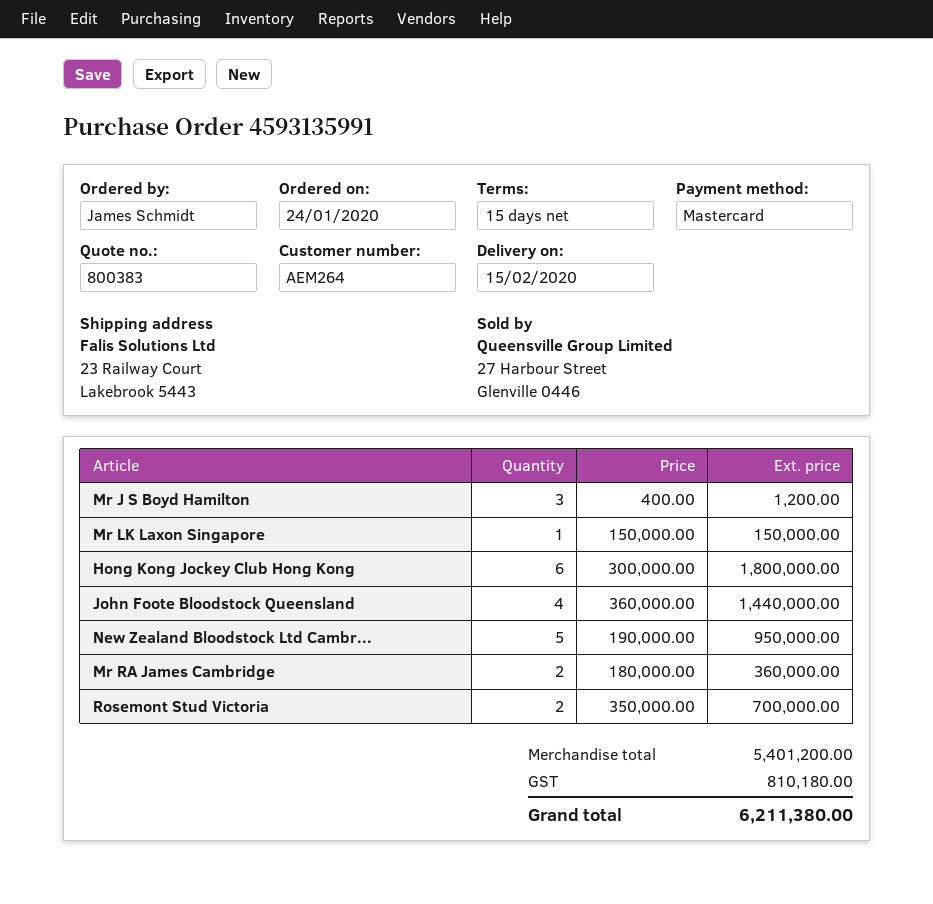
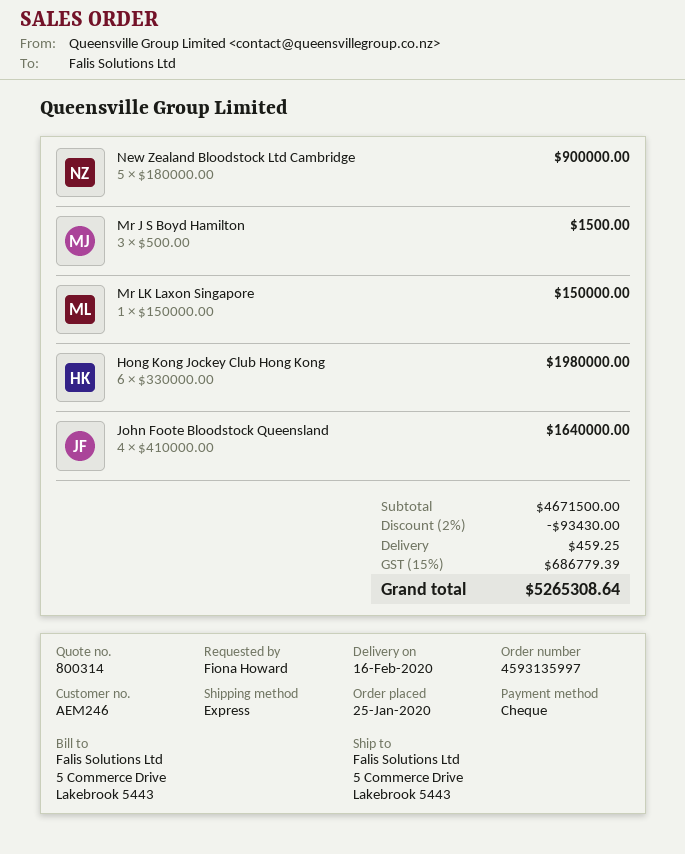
quote number: 800383 -> 800314
order number: 4593135991 -> 4593135997
order date: 2020-01-24 -> 2020-01-25
delivery date: 2020-02-15 -> 2020-02-16
customer number: AEM264 -> AEM246
ordered by: James Schmidt -> Fiona Howard
payment method: Mastercard -> cheque
ship to: 23 Railway Court, Lakebrook 5443 -> 5 Commerce Drive, Lakebrook 5443
Mr J S Boyd Hamilton: 3 x 400.00 = 1200.00 -> 3 x 500.00 = 1500.00
Hong Kong Jockey Club Hong Kong: 6 x 300000.00 = 1800000.00 -> 6 x 330000.00 = 1980000.00
John Foote Bloodstock Queensland: 4 x 360000.00 = 1440000.00 -> 4 x 410000.00 = 1640000.00
New Zealand Bloodstock Ltd Cambr...: 5 x 190000.00 = 950000.00 -> 5 x 180000.00 = 900000.00
Mr RA James Cambridge: 2 x 180000.00 = 360000.00 -> none
Rosemont Stud Victoria: 2 x 350000.00 = 700000.00 -> none
subtotal: 5401200.00 -> 4671500.00
discount: none -> 2% = 93430.00
shipping: none -> 459.25
tax: 810180.00 -> 686779.39
total: 6211380.00 -> 5265308.64

